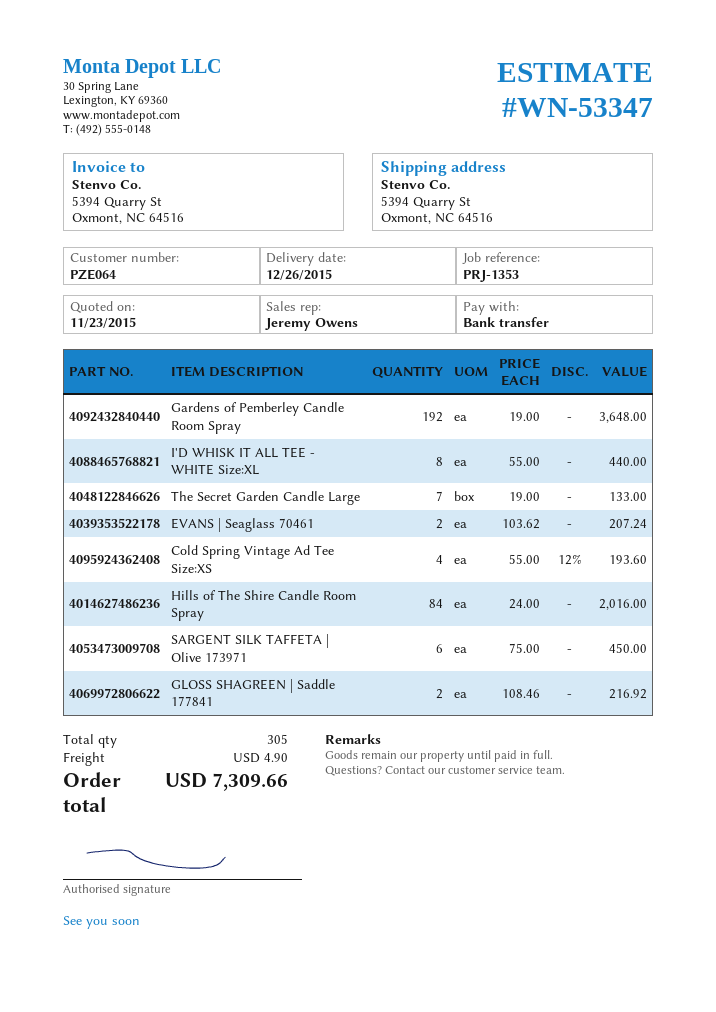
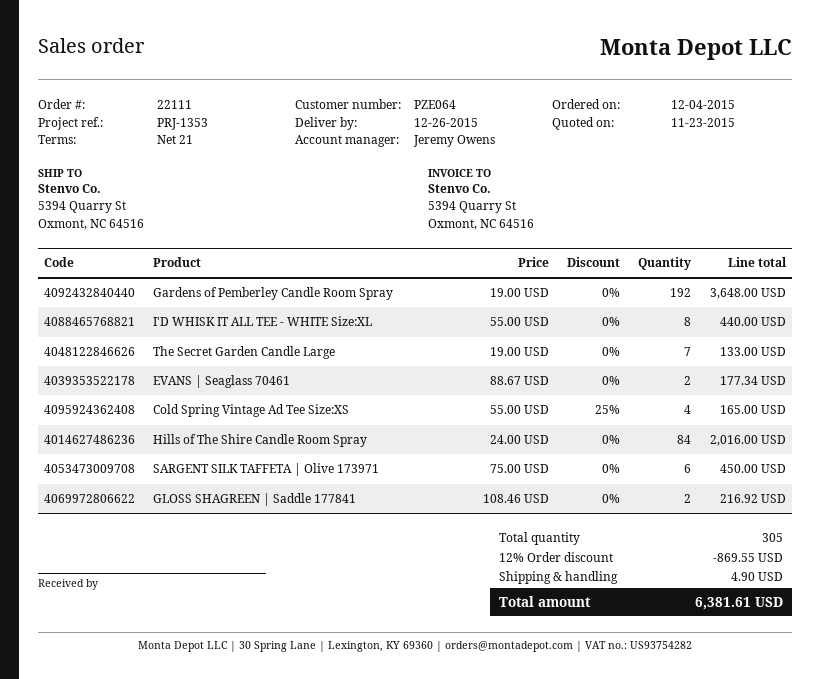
EVANS | Seaglass 70461: 2 x 103.62 = 207.24 -> 2 x 88.67 = 177.34
Cold Spring Vintage Ad Tee Size:XS: 4 x 55.00 - 12% = 193.60 -> 4 x 55.00 - 25% = 165.00
discount: none -> 12% = 869.55
total: 7309.66 -> 6381.61

